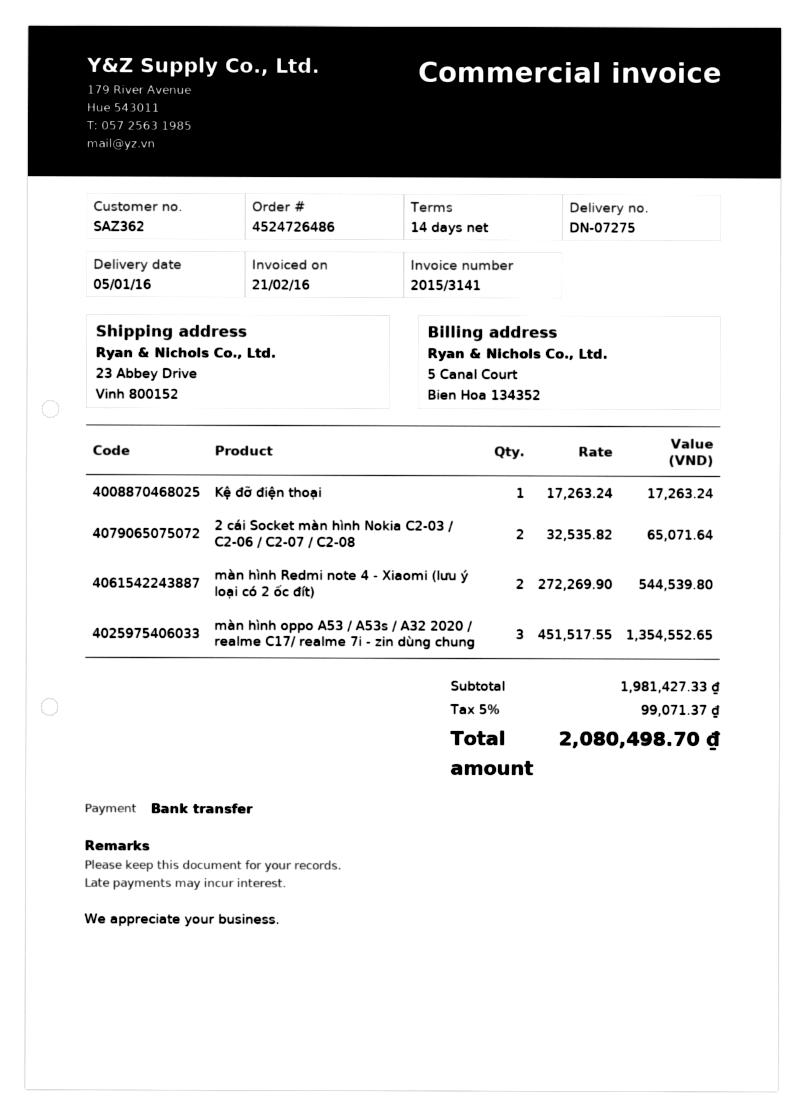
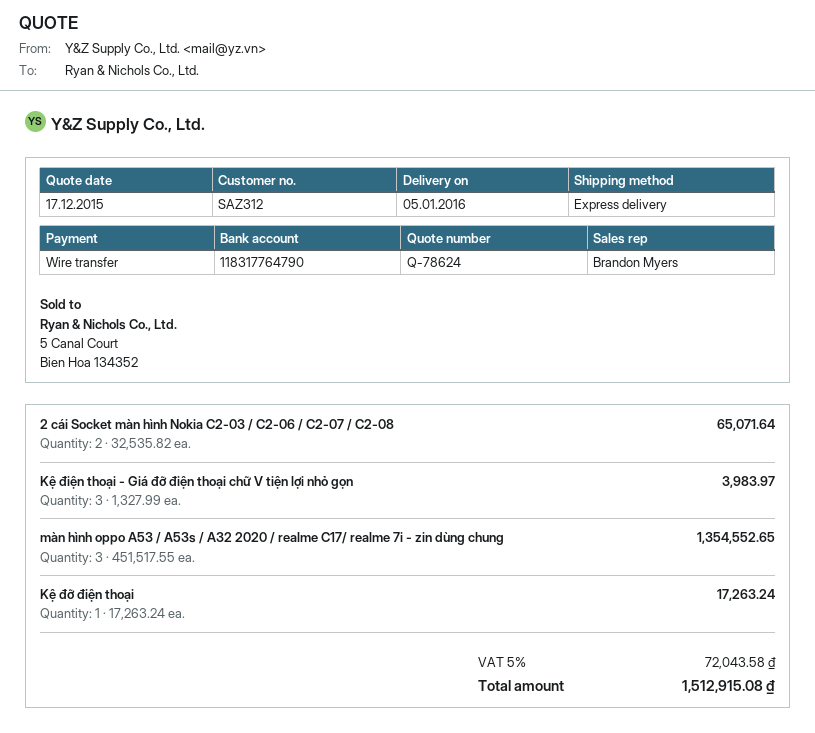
customer number: SAZ362 -> SAZ312
màn hình Redmi note 4 - Xiaomi (lưu ý loại có 2 ốc đít): 2 x 272269.90 = 544539.80 -> none
Kệ điện thoại - Giá đỡ điện thoại chữ V tiện lợi nhỏ gọn: none -> 3 x 1327.99 = 3983.97
tax: 5% = 99071.37 -> 5% = 72043.58
total: 2080498.70 -> 1512915.08

